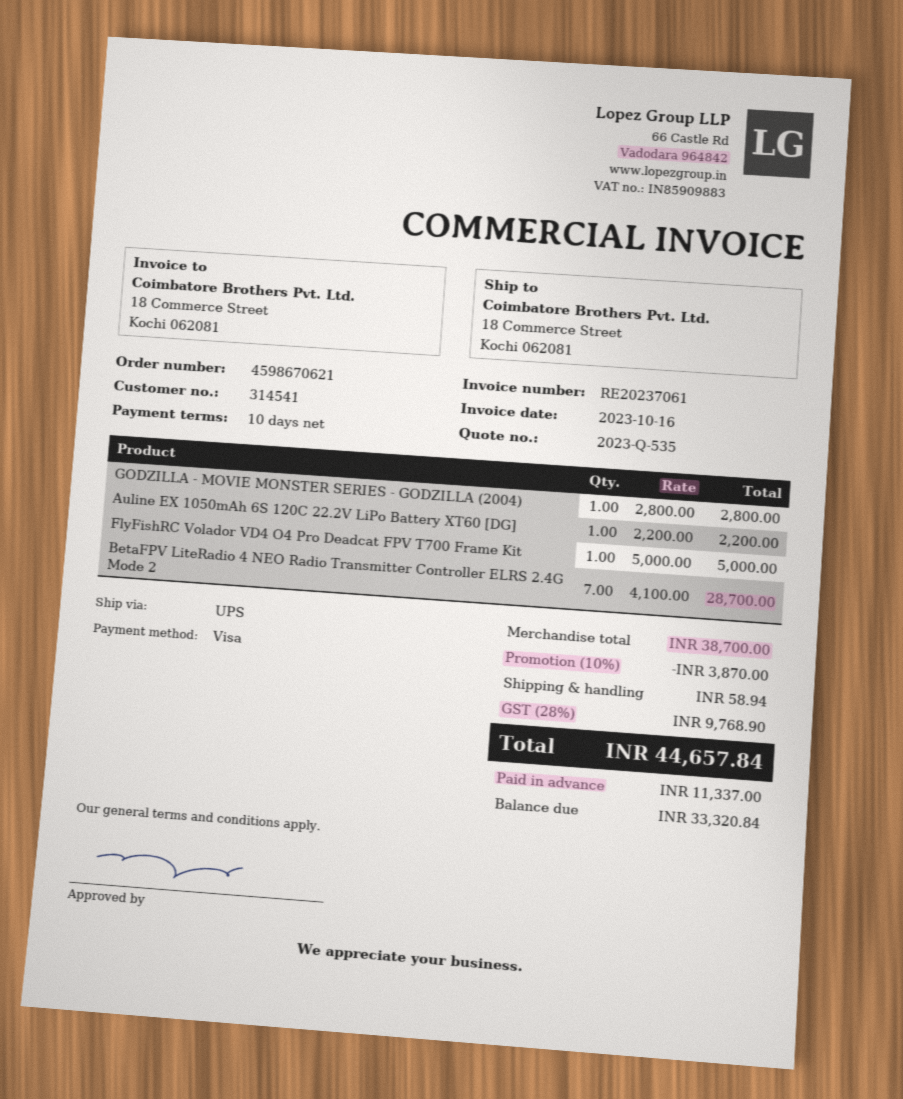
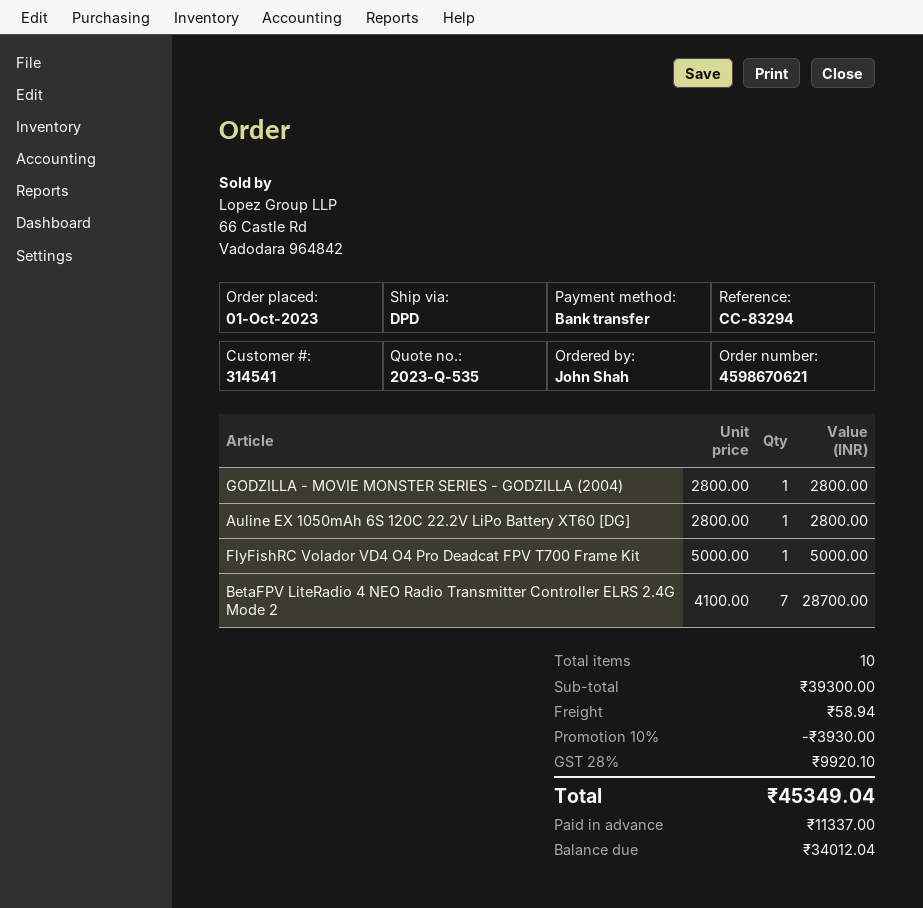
payment method: Visa -> bank transfer
shipping method: UPS -> DPD
Auline EX 1050mAh 6S 120C 22.2V LiPo Battery XT60 [DG]: 1 x 2200.00 = 2200.00 -> 1 x 2800.00 = 2800.00
subtotal: 38700.00 -> 39300.00
discount: 10% = 3870.00 -> 10% = 3930.00
tax: 28% = 9768.90 -> 28% = 9920.10
total: 44657.84 -> 45349.04
balance: 33320.84 -> 34012.04

